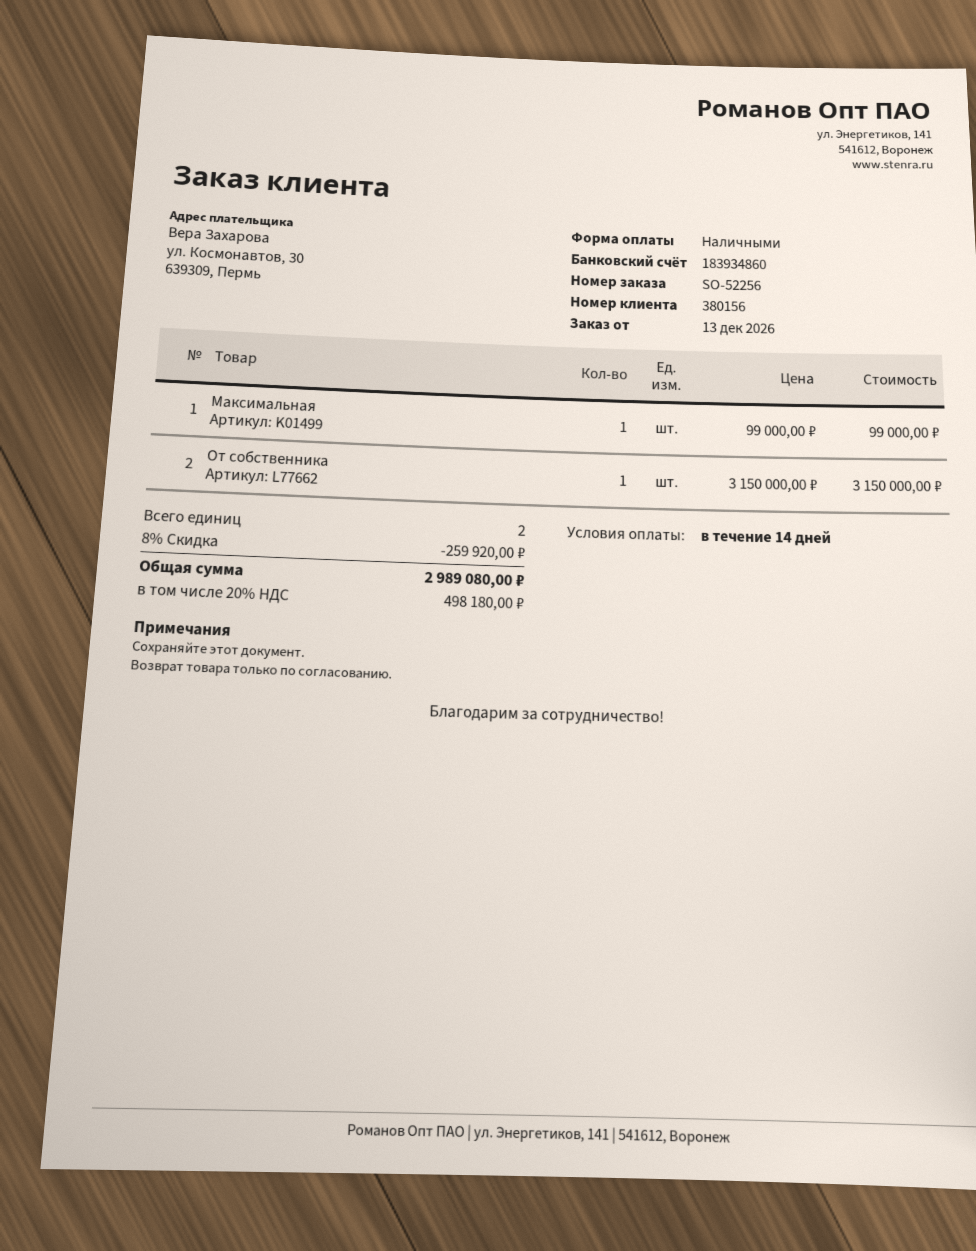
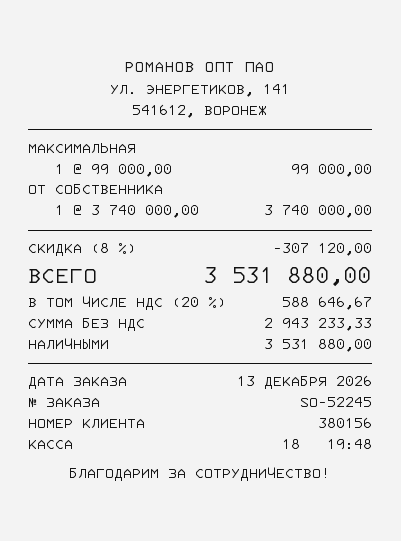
order number: SO-52256 -> SO-52245
От собственника: 1 x 3150000.00 = 3150000.00 -> 1 x 3740000.00 = 3740000.00
discount: 8% = 259920.00 -> 8% = 307120.00
tax: 20% = 498180.00 -> 20% = 588646.67
total: 2989080.00 -> 3531880.00

